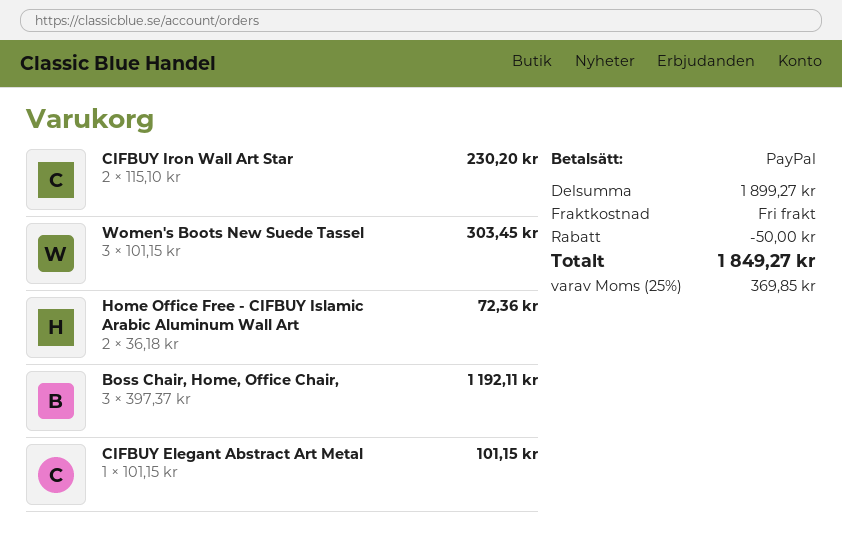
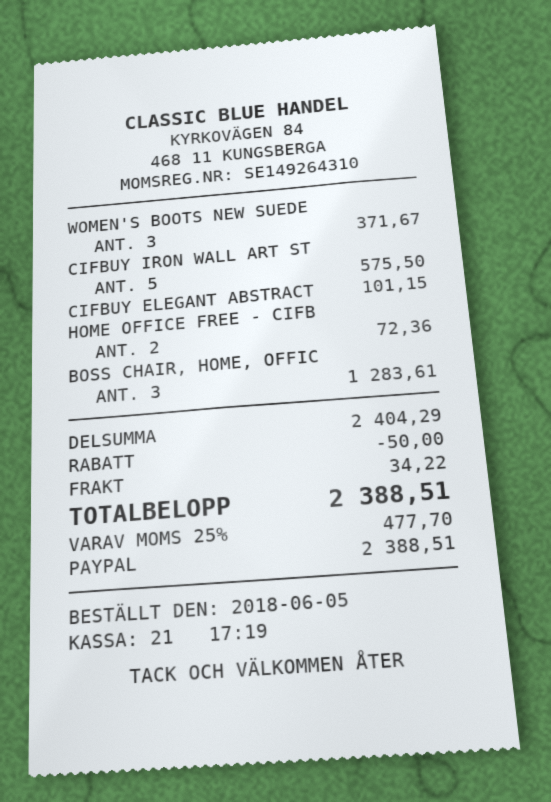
CIFBUY Iron Wall Art Star: 2 for 230.20 -> 5 for 575.50
Women's Boots New Suede Tassel: 3 for 303.45 -> 3 for 371.67
Boss Chair, Home, Office Chair,: 3 for 1192.11 -> 3 for 1283.61
subtotal: 1899.27 -> 2404.29
shipping: 0.00 -> 34.22
tax: 25% = 369.85 -> 25% = 477.70
total: 1849.27 -> 2388.51

